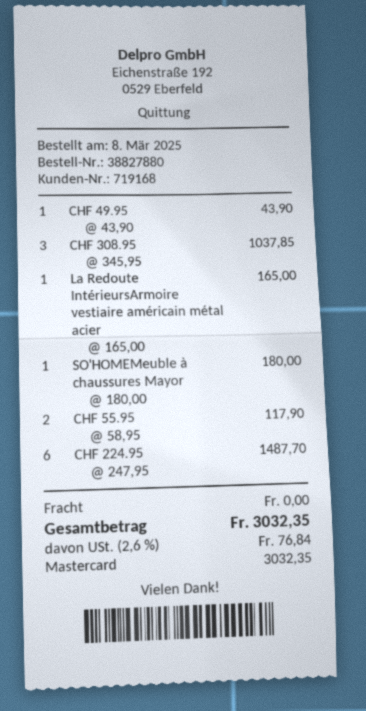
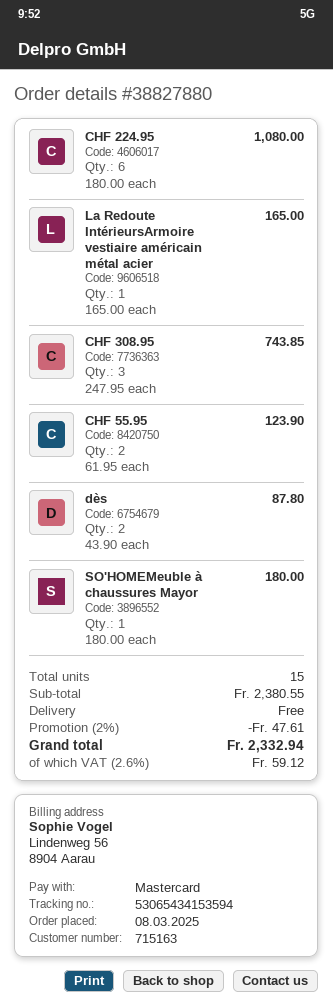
customer number: 719168 -> 715163
CHF 49.95: 1 x 43.90 = 43.90 -> none
CHF 308.95: 3 x 345.95 = 1037.85 -> 3 x 247.95 = 743.85
CHF 55.95: 2 x 58.95 = 117.90 -> 2 x 61.95 = 123.90
CHF 224.95: 6 x 247.95 = 1487.70 -> 6 x 180.00 = 1080.00
dès: none -> 2 x 43.90 = 87.80
discount: none -> 2% = 47.61
tax: 2.6% = 76.84 -> 2.6% = 59.12
total: 3032.35 -> 2332.94

